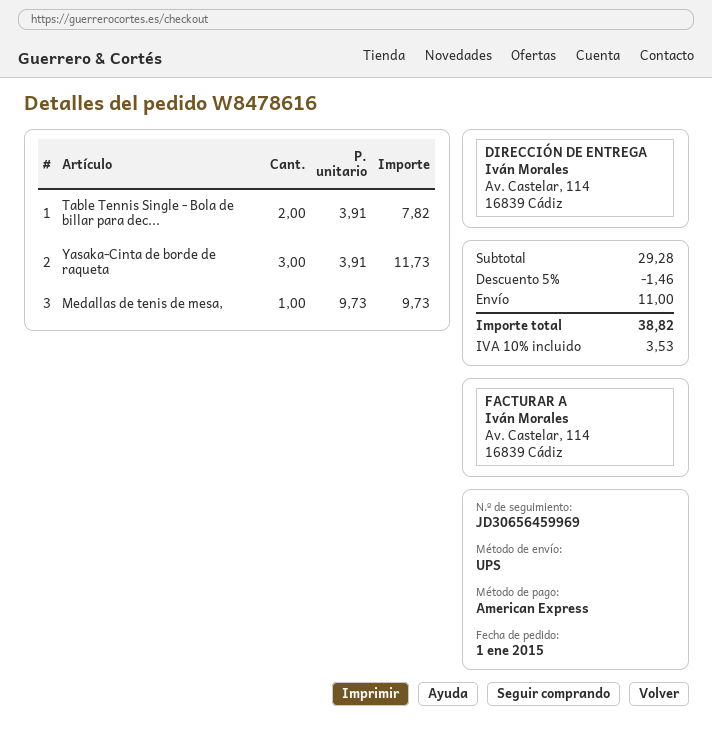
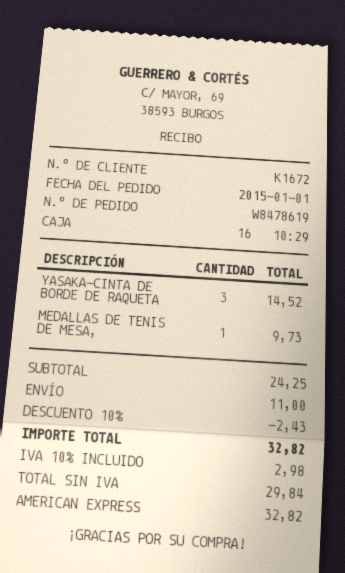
order number: W8478616 -> W8478619
Table Tennis Single - Bola de billar para dec...: 2 for 7.82 -> none
Yasaka-Cinta de borde de raqueta: 3 for 11.73 -> 3 for 14.52
subtotal: 29.28 -> 24.25
discount: 5% = 1.46 -> 10% = 2.43
tax: 10% = 3.53 -> 10% = 2.98
total: 38.82 -> 32.82

